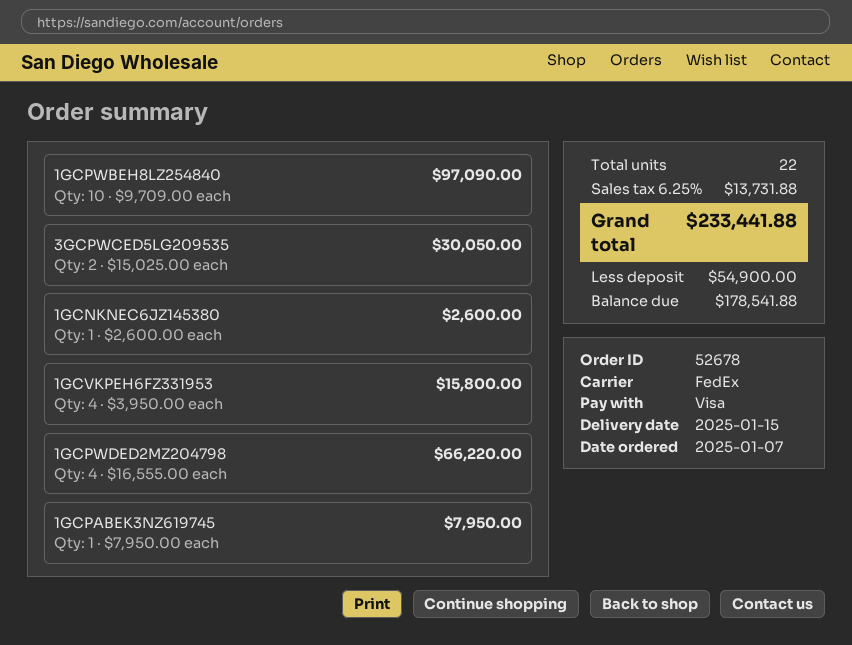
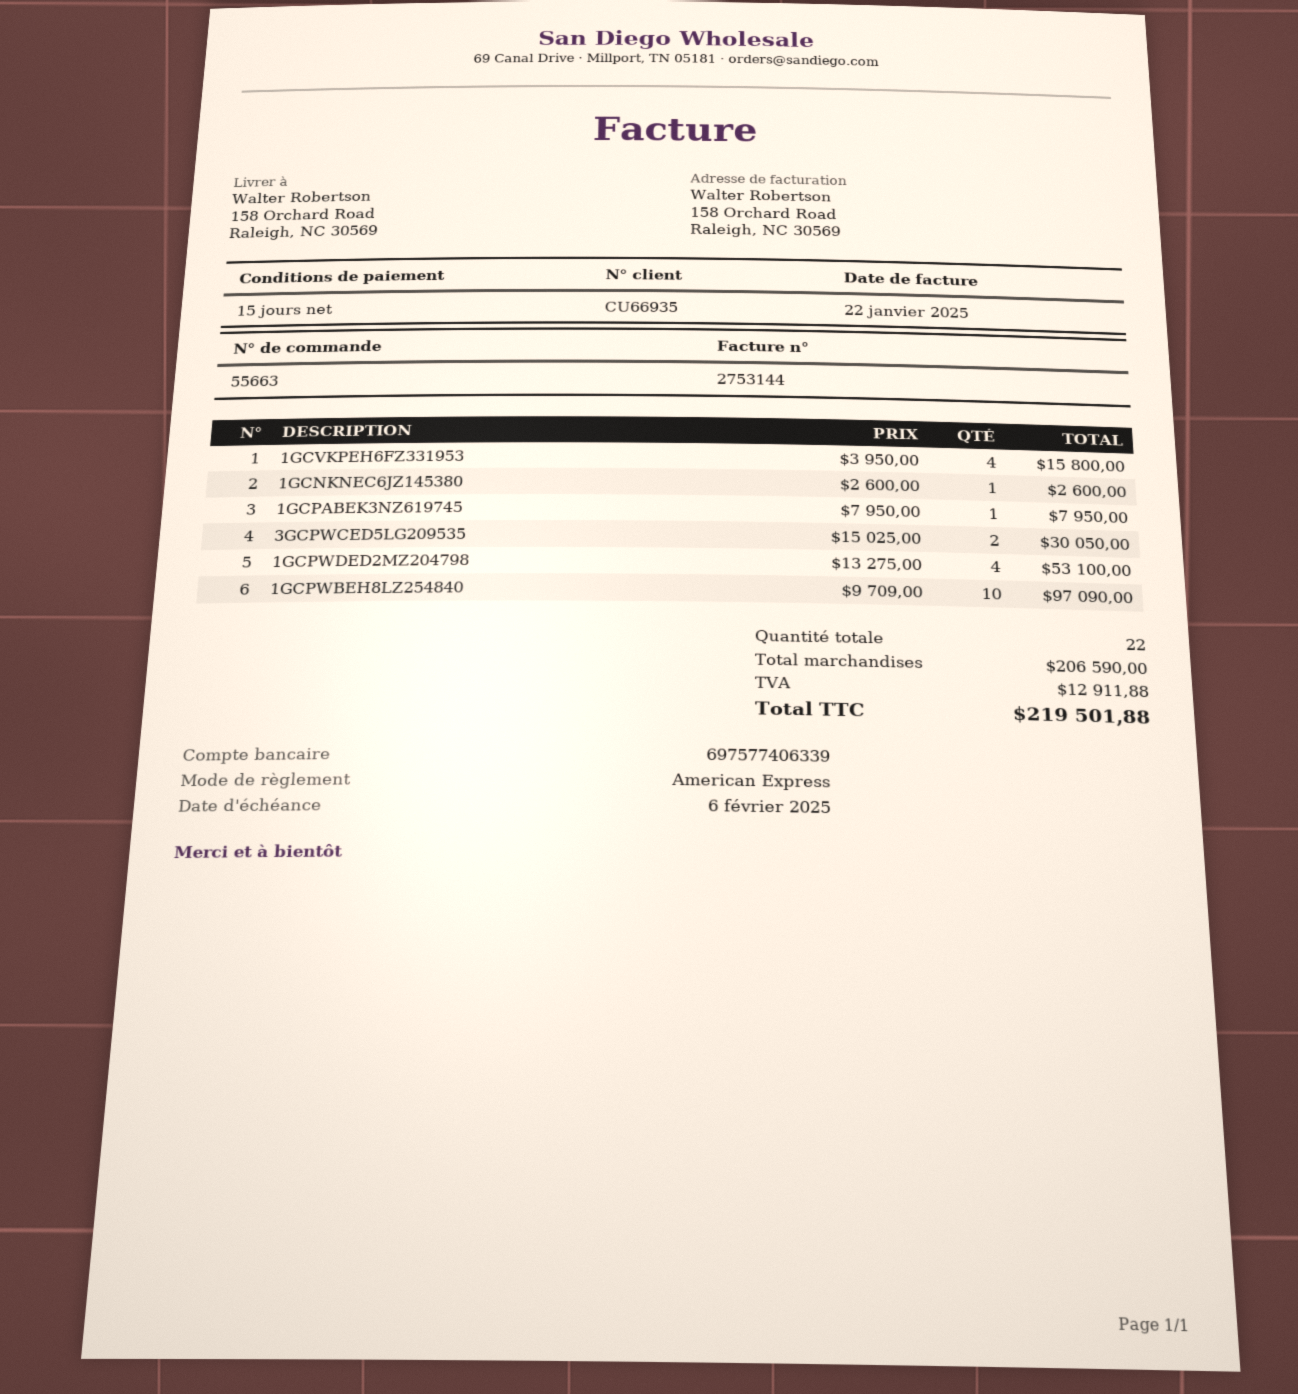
order number: 52678 -> 55663
payment method: Visa -> American Express
1GCPWDED2MZ204798: 4 x 16555.00 = 66220.00 -> 4 x 13275.00 = 53100.00
tax: 13731.88 -> 12911.88
total: 233441.88 -> 219501.88

